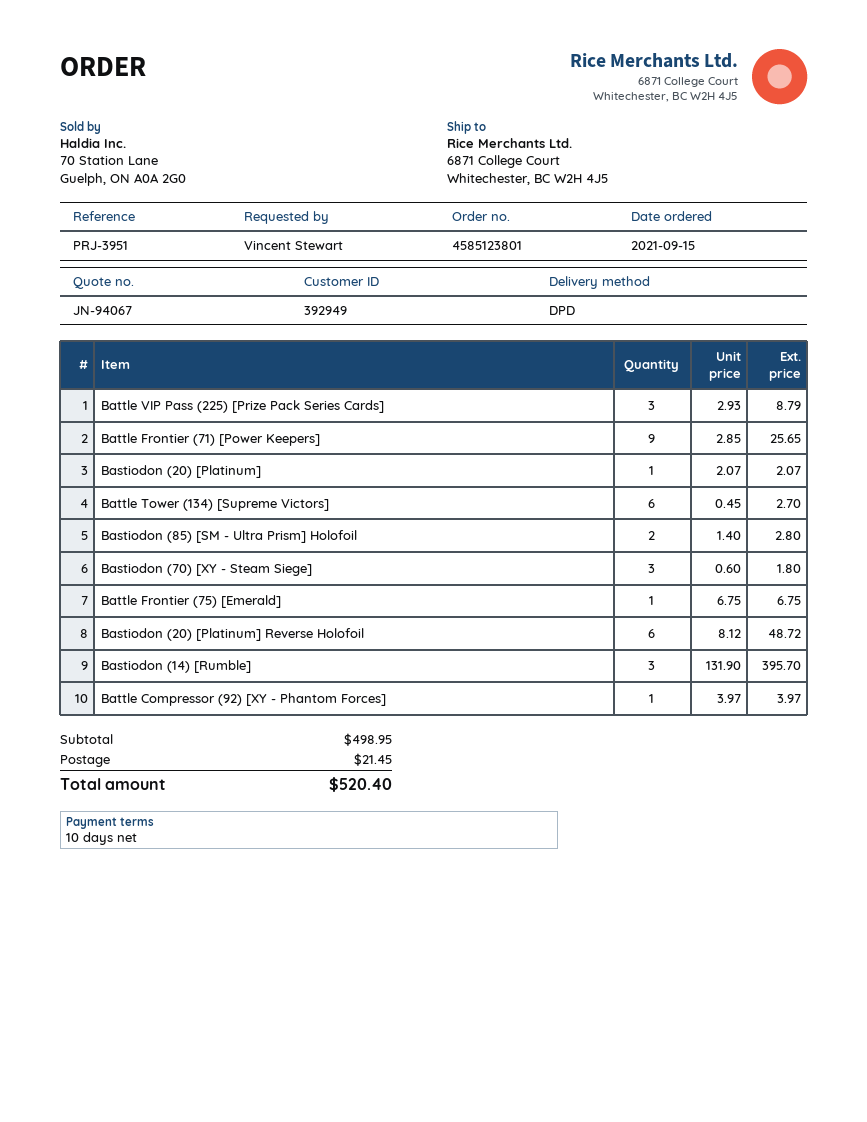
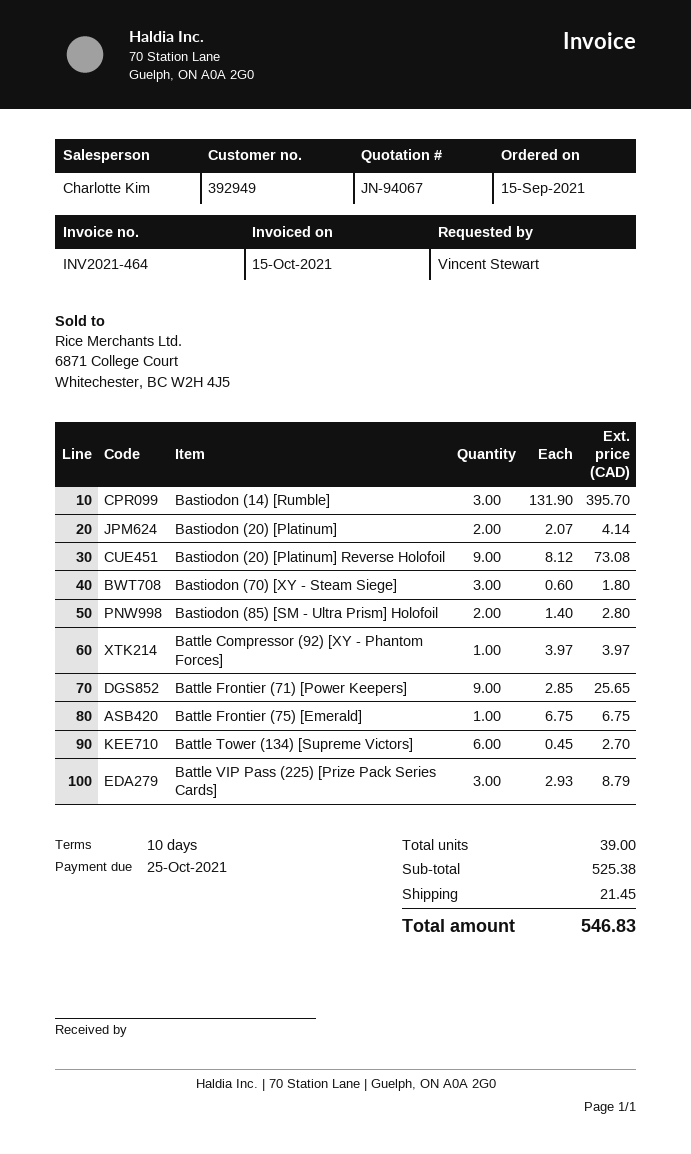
Bastiodon (20) [Platinum]: 1 x 2.07 = 2.07 -> 2 x 2.07 = 4.14
Bastiodon (20) [Platinum] Reverse Holofoil: 6 x 8.12 = 48.72 -> 9 x 8.12 = 73.08
subtotal: 498.95 -> 525.38
total: 520.40 -> 546.83

